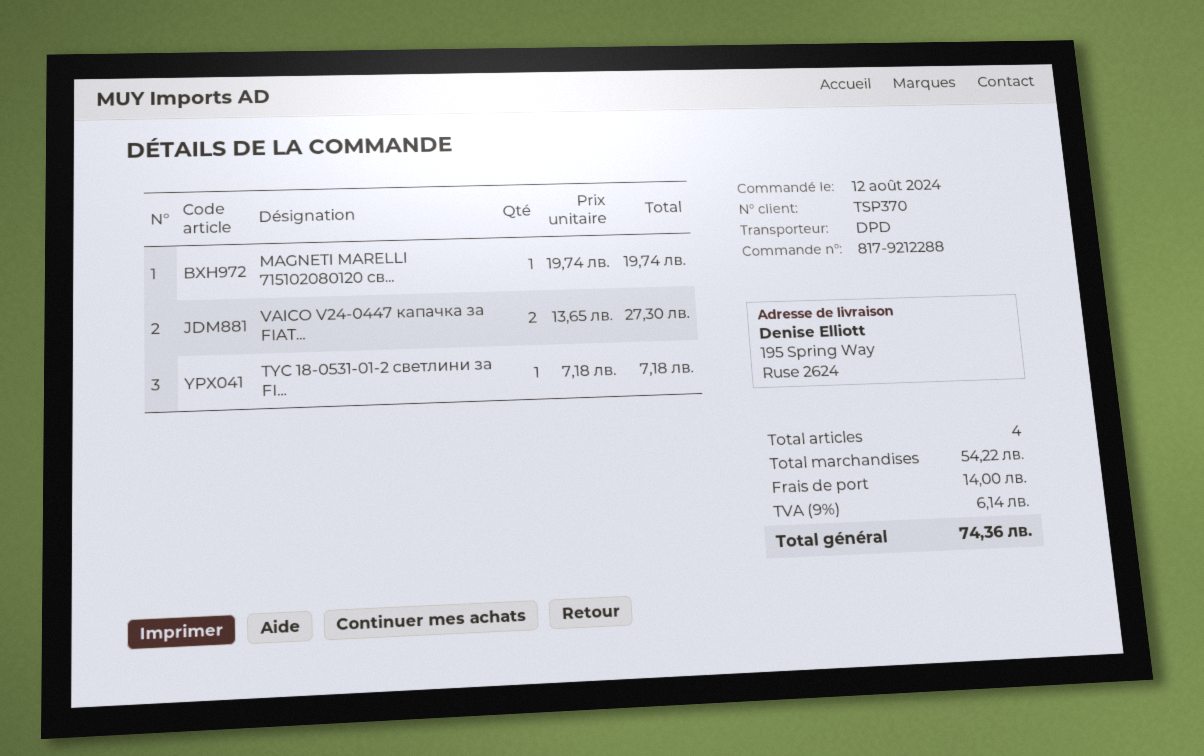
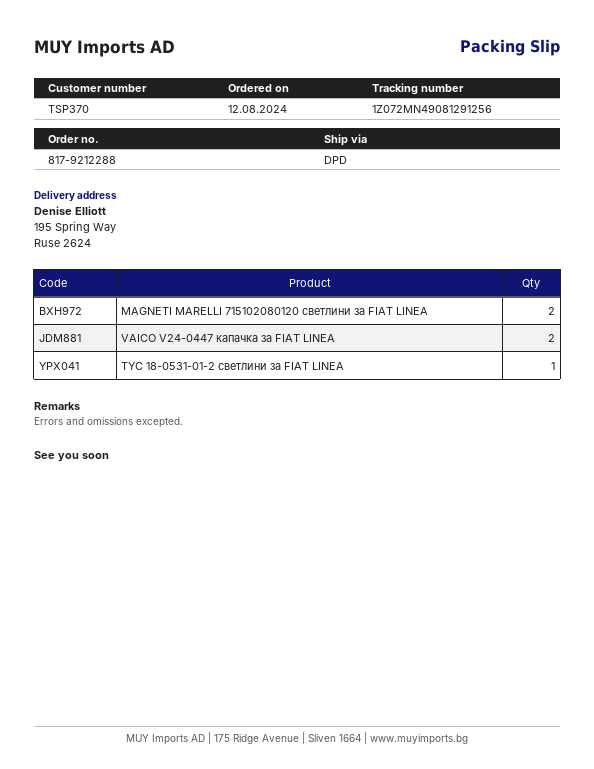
MAGNETI MARELLI 715102080120 св...: 1 -> 2

